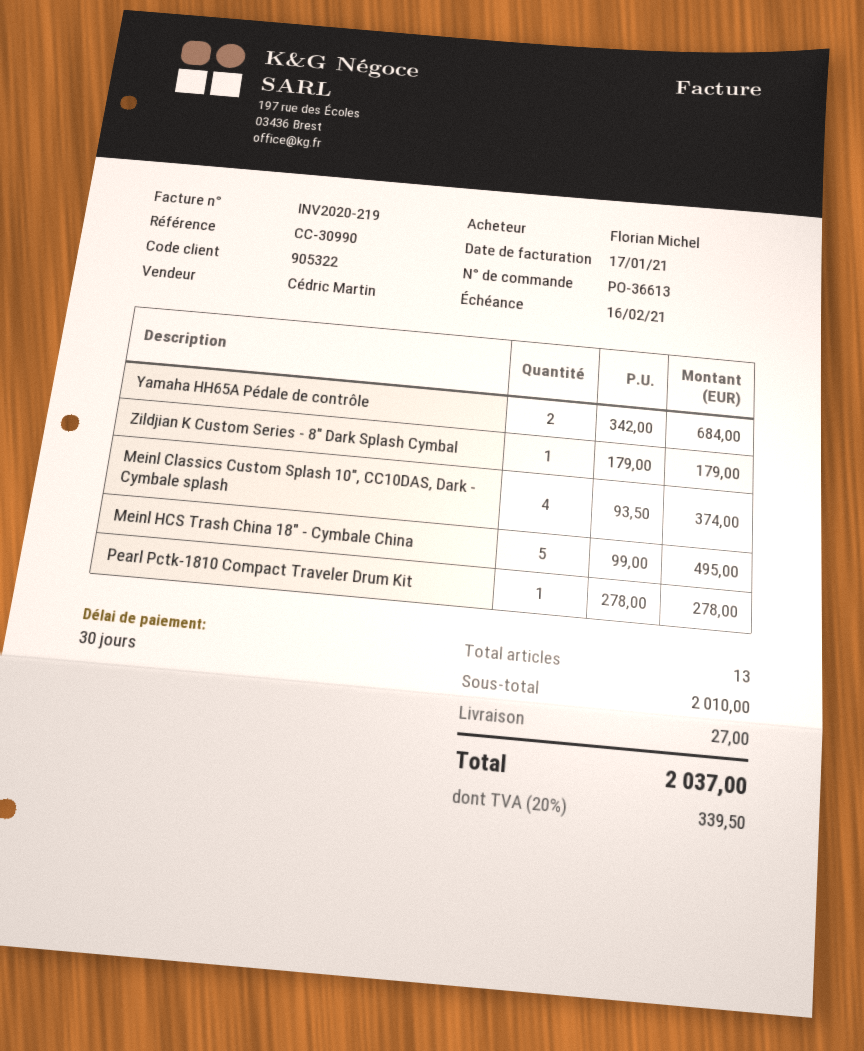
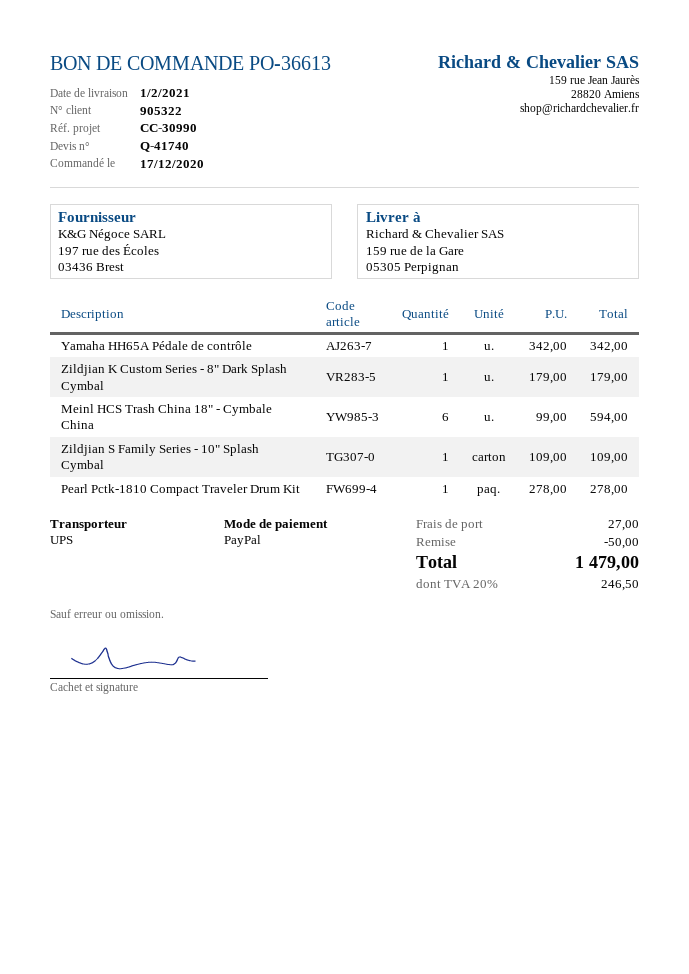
Yamaha HH65A Pédale de contrôle: 2 x 342.00 = 684.00 -> 1 x 342.00 = 342.00
Meinl Classics Custom Splash 10", CC10DAS, Dark - Cymbale splash: 4 x 93.50 = 374.00 -> none
Meinl HCS Trash China 18" - Cymbale China: 5 x 99.00 = 495.00 -> 6 x 99.00 = 594.00
Zildjian S Family Series - 10" Splash Cymbal: none -> 1 x 109.00 = 109.00
discount: none -> 50.00
tax: 20% = 339.50 -> 20% = 246.50
total: 2037.00 -> 1479.00

